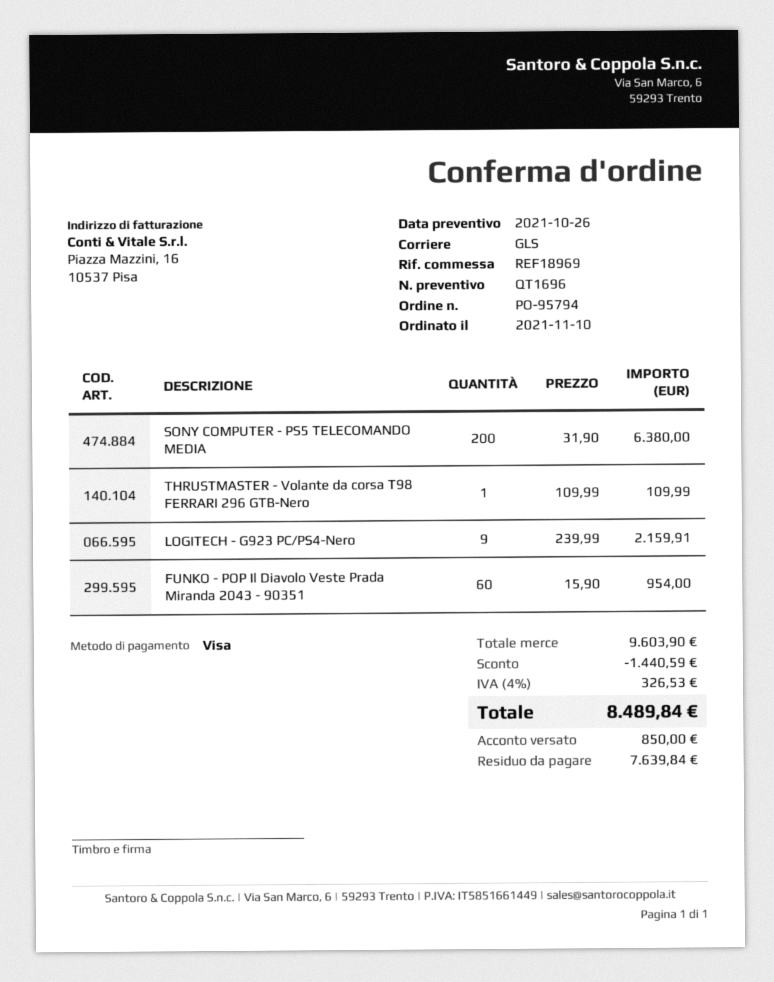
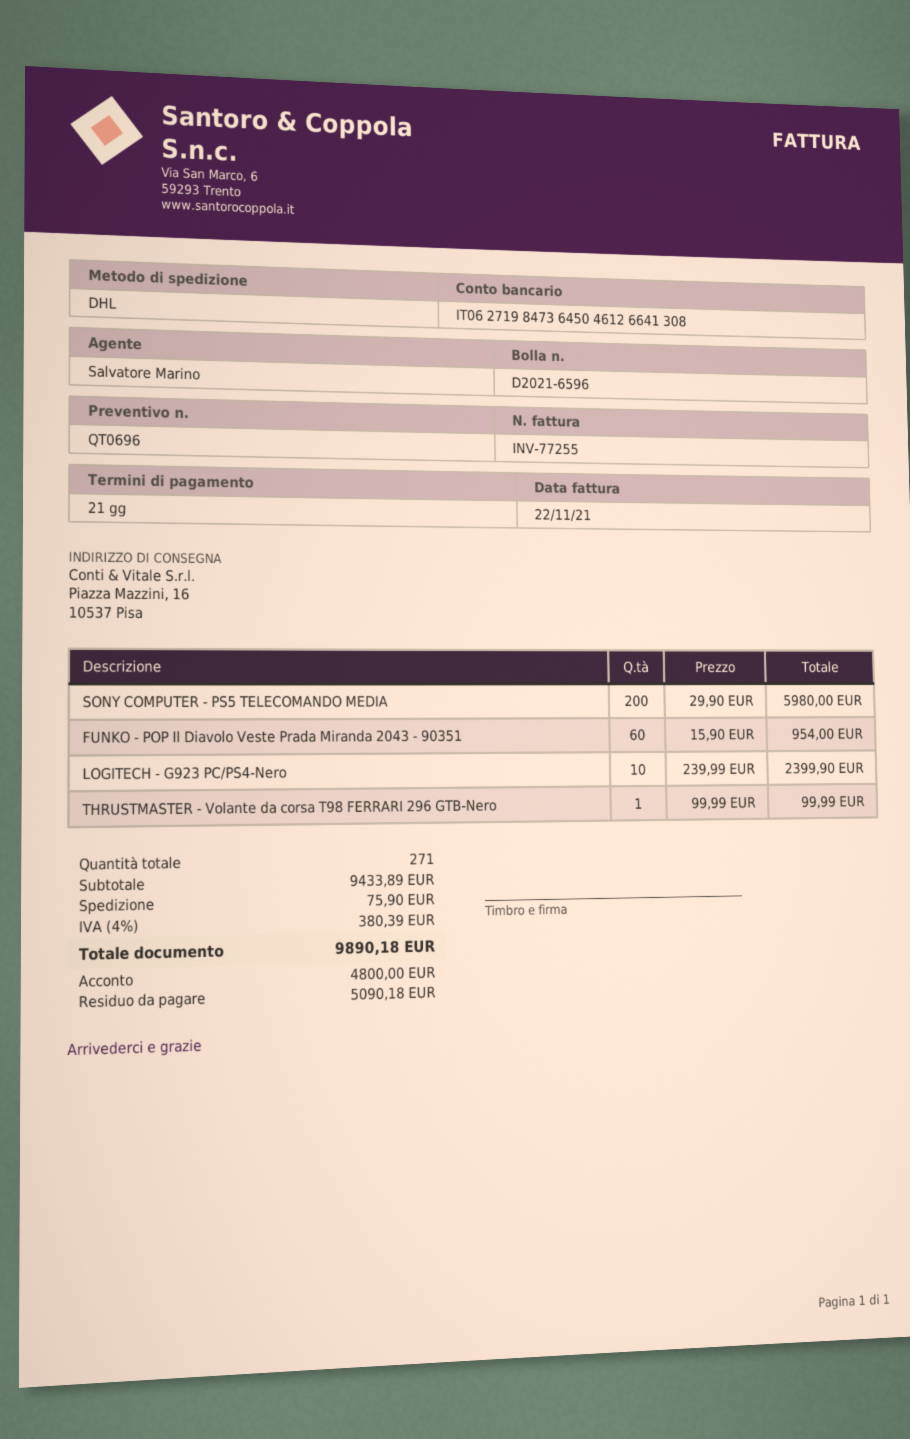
quote number: QT1696 -> QT0696
shipping method: GLS -> DHL
SONY COMPUTER - PS5 TELECOMANDO MEDIA: 200 x 31.90 = 6380.00 -> 200 x 29.90 = 5980.00
THRUSTMASTER - Volante da corsa T98 FERRARI 296 GTB-Nero: 1 x 109.99 = 109.99 -> 1 x 99.99 = 99.99
LOGITECH - G923 PC/PS4-Nero: 9 x 239.99 = 2159.91 -> 10 x 239.99 = 2399.90
subtotal: 9603.90 -> 9433.89
discount: 1440.59 -> none
shipping: none -> 75.90
tax: 4% = 326.53 -> 4% = 380.39
total: 8489.84 -> 9890.18
deposit: 850.00 -> 4800.00
balance: 7639.84 -> 5090.18

